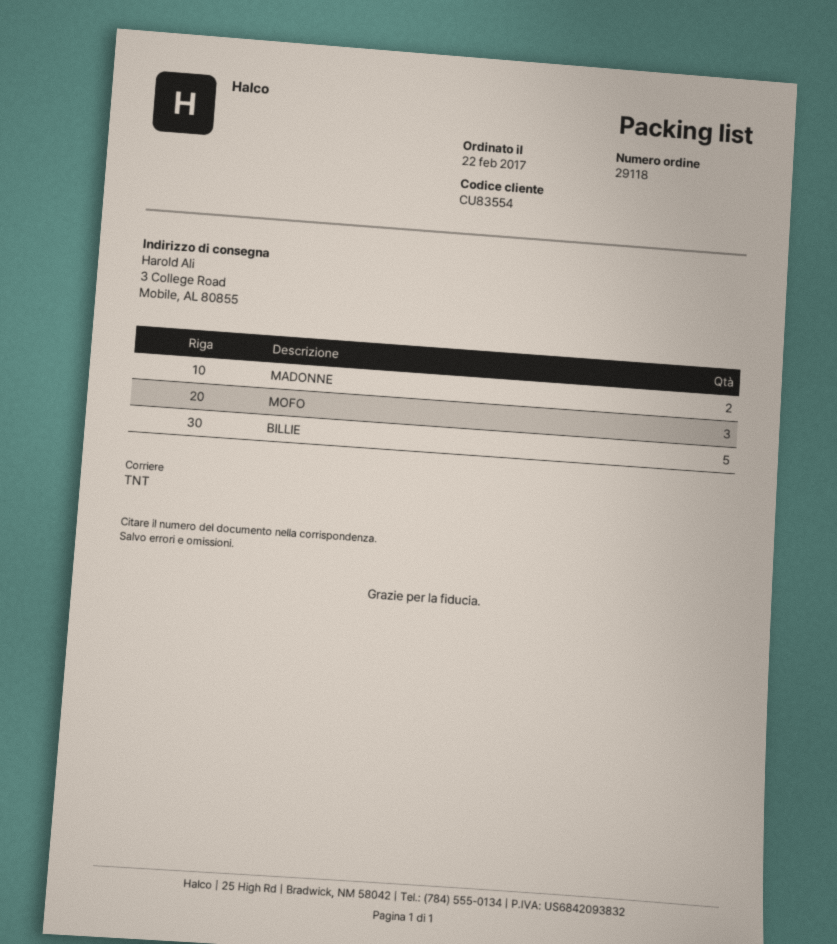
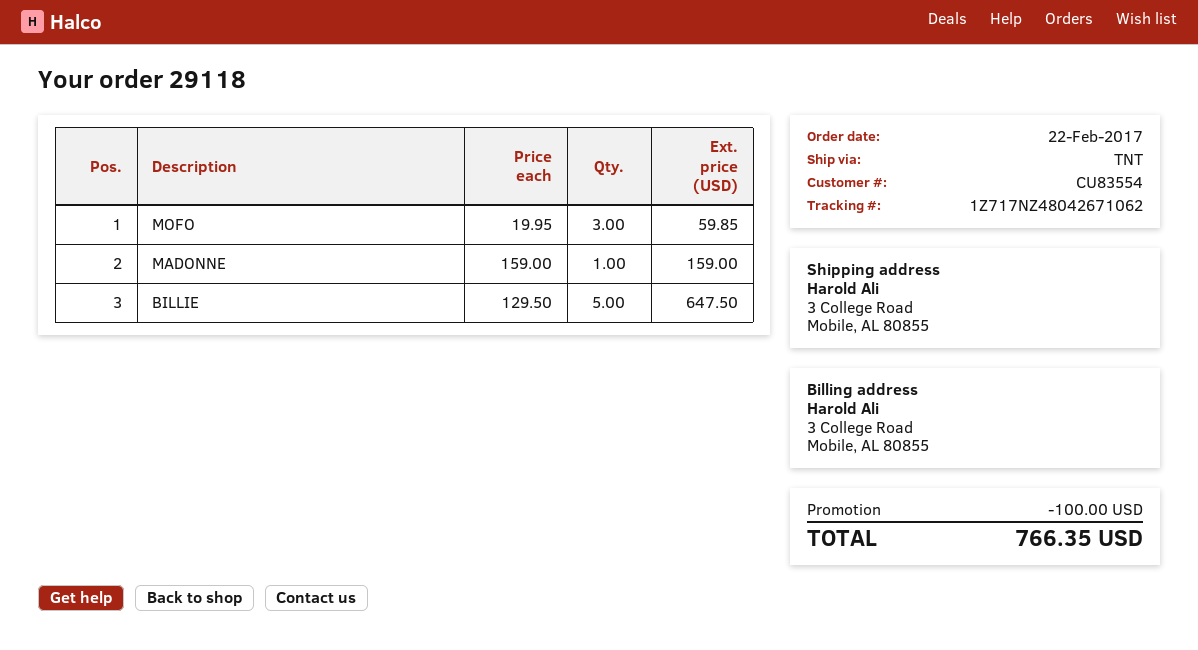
MADONNE: 2 -> 1

